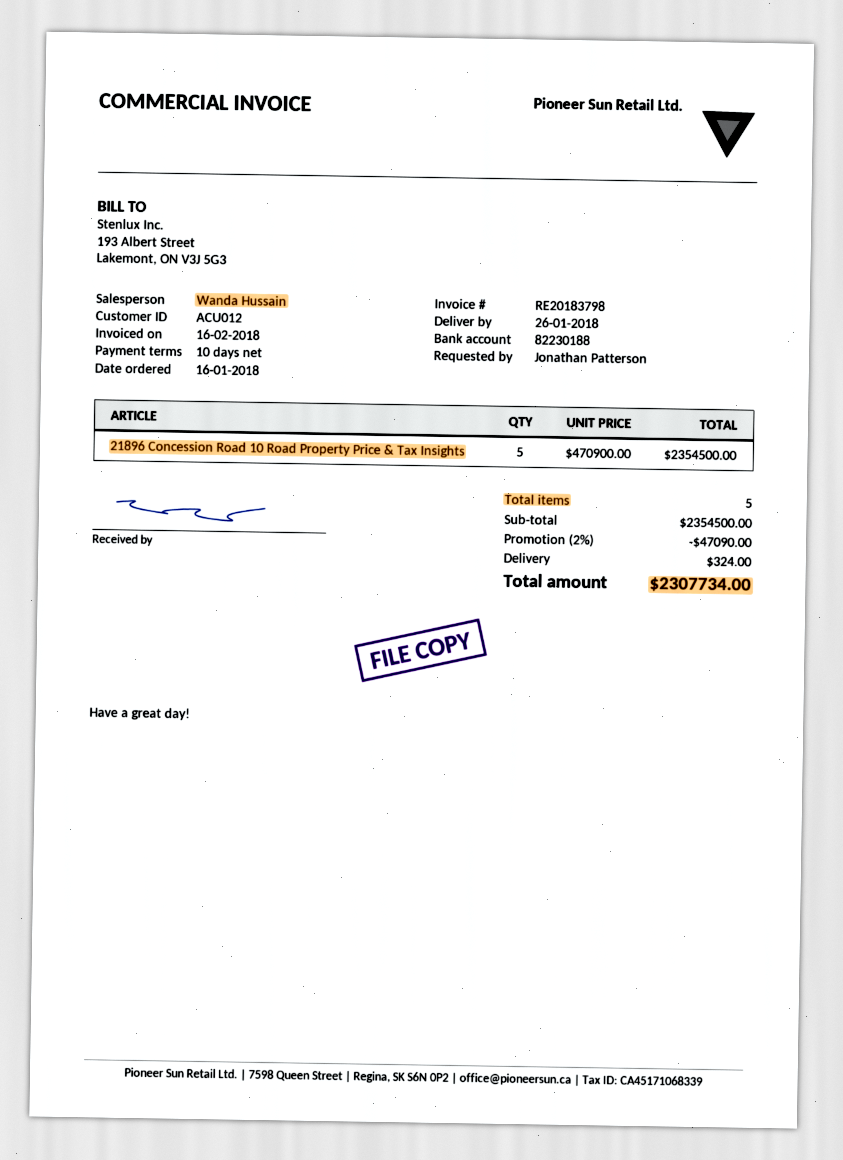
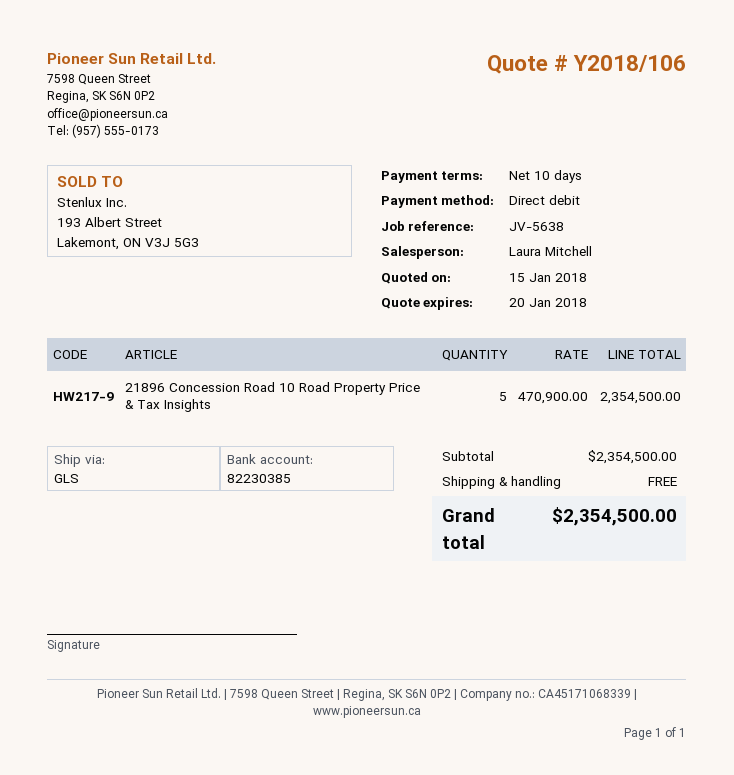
sales rep: Wanda Hussain -> Laura Mitchell
bank account: 82230188 -> 82230385
discount: 2% = 47090.00 -> none
shipping: 324.00 -> 0.00
total: 2307734.00 -> 2354500.00

